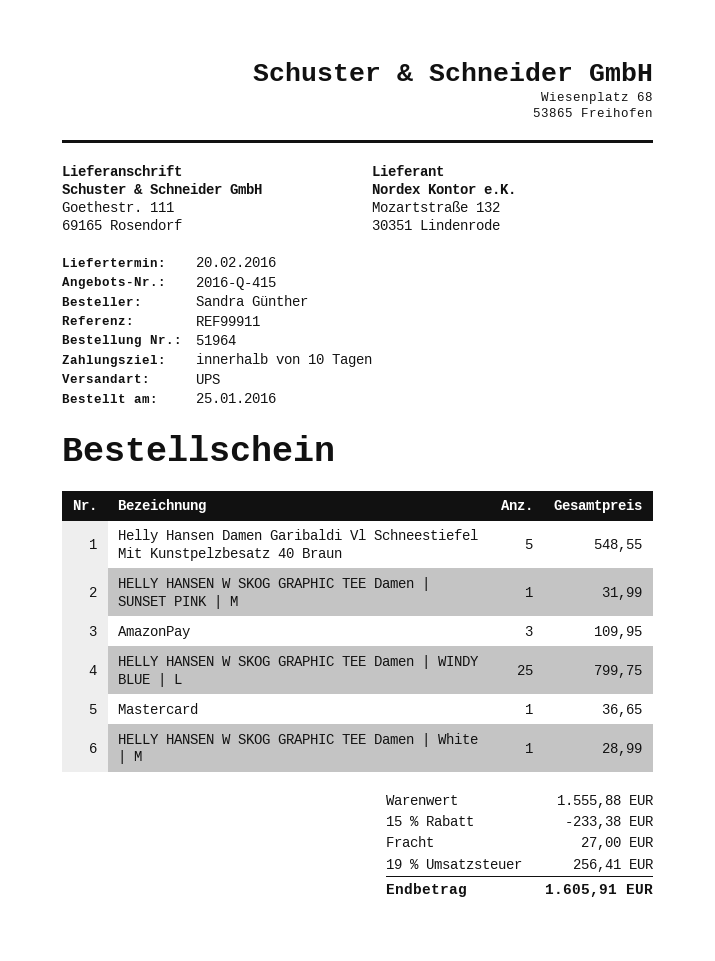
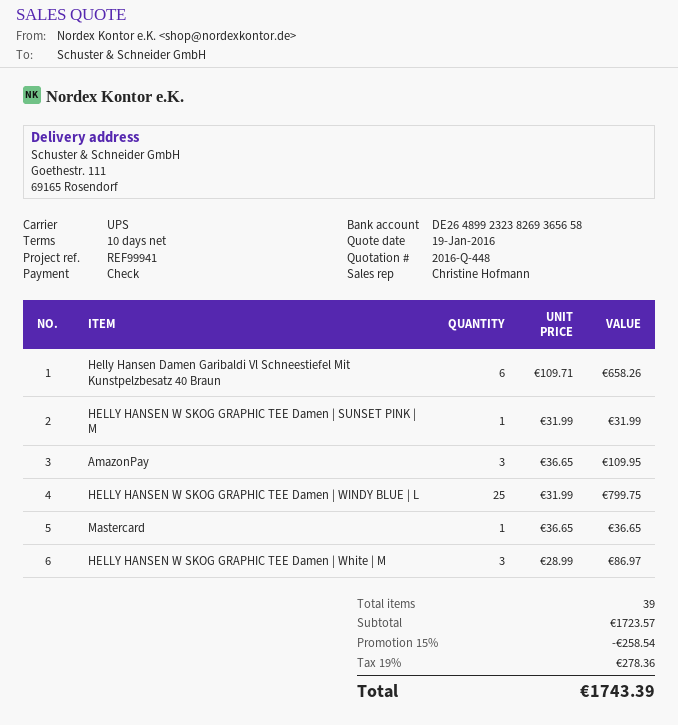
quote number: 2016-Q-415 -> 2016-Q-448
reference: REF99911 -> REF99941
Helly Hansen Damen Garibaldi Vl Schneestiefel Mit Kunstpelzbesatz 40 Braun: 5 for 548.55 -> 6 for 658.26
HELLY HANSEN W SKOG GRAPHIC TEE Damen | White | M: 1 for 28.99 -> 3 for 86.97
subtotal: 1555.88 -> 1723.57
discount: 15% = 233.38 -> 15% = 258.54
shipping: 27.00 -> none
tax: 19% = 256.41 -> 19% = 278.36
total: 1605.91 -> 1743.39

